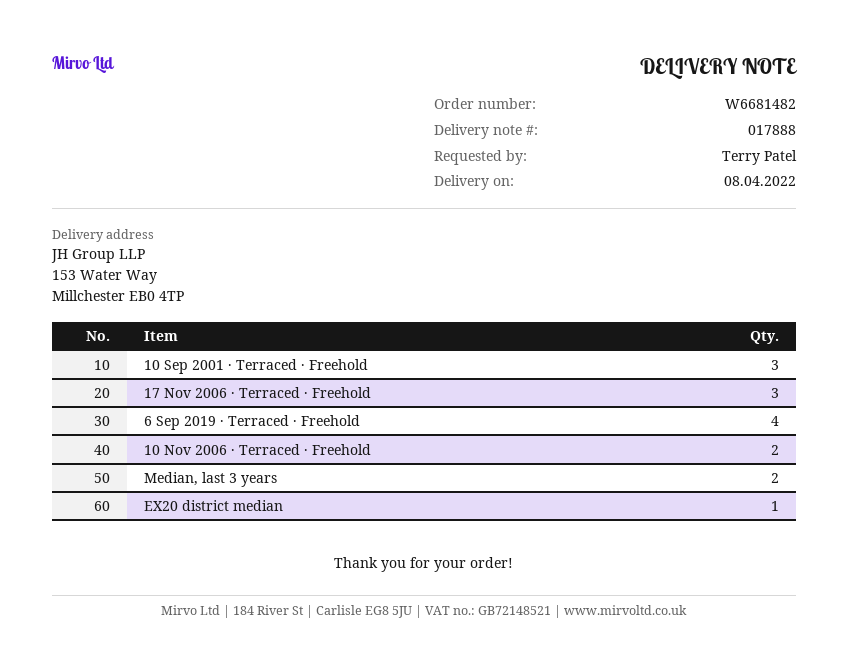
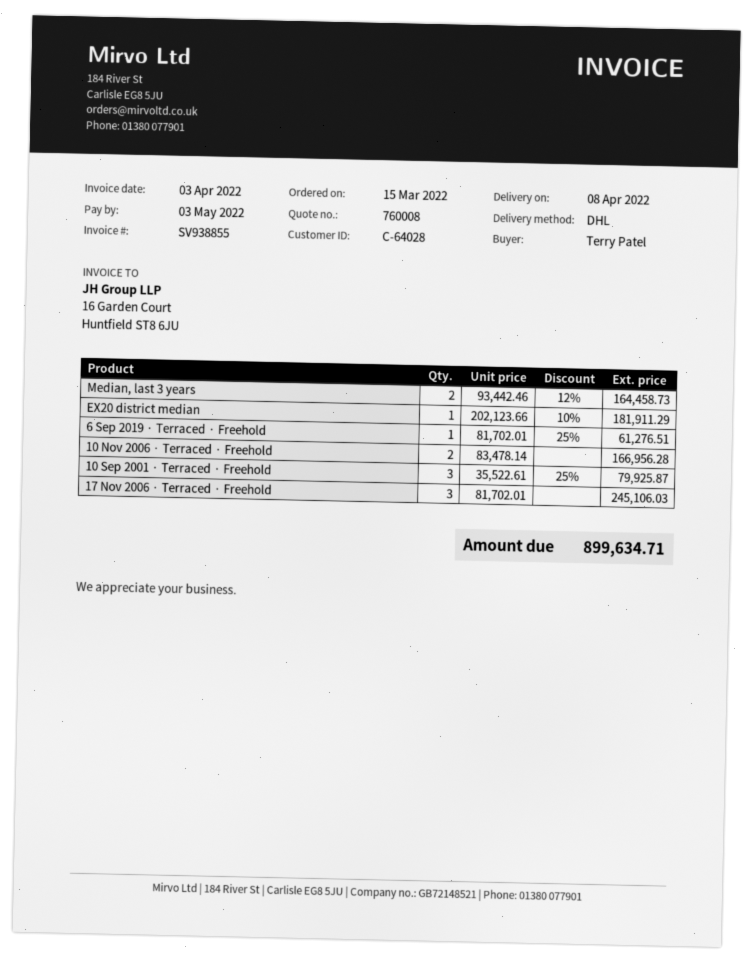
6 Sep 2019 · Terraced · Freehold: 4 -> 1

